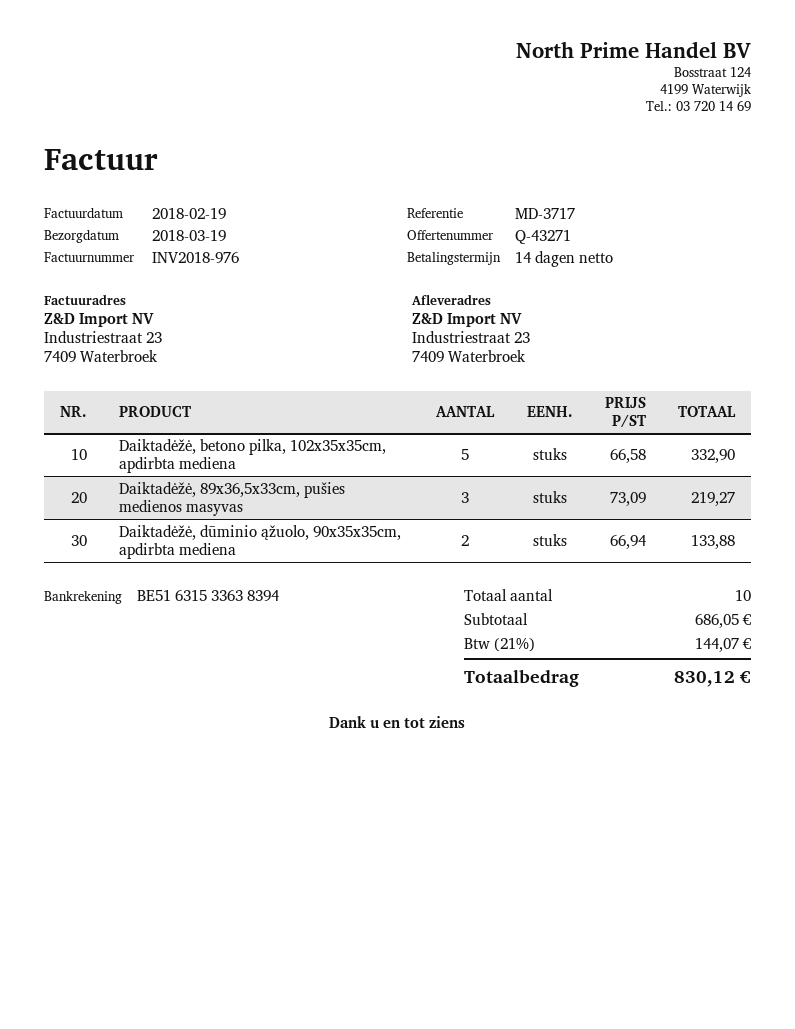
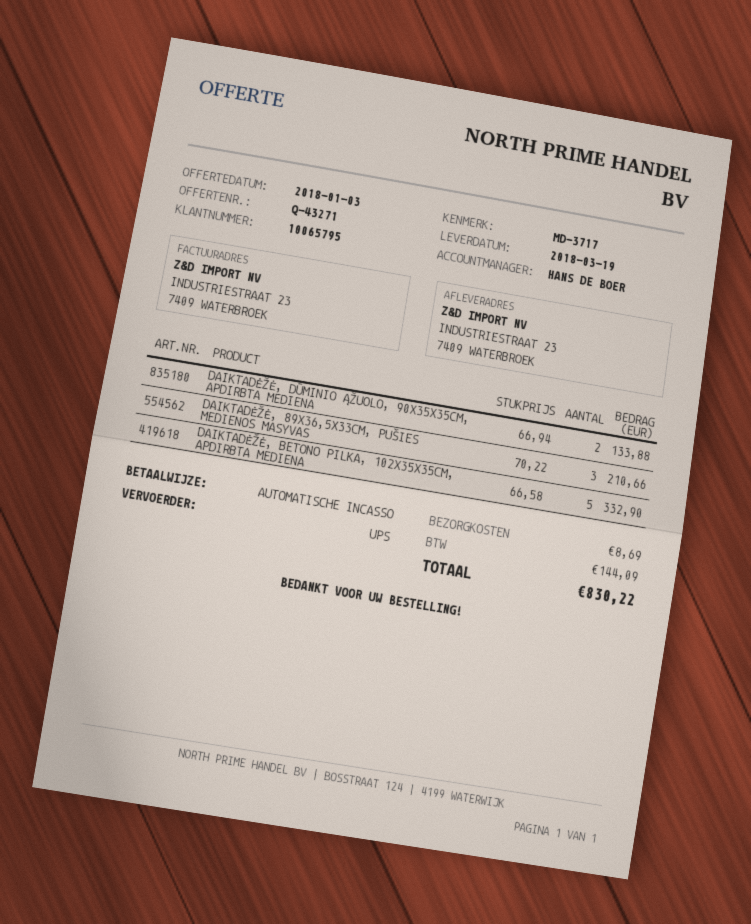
Daiktadėžė, 89x36,5x33cm, pušies medienos masyvas: 3 x 73.09 = 219.27 -> 3 x 70.22 = 210.66
shipping: none -> 8.69
tax: 144.07 -> 144.09
total: 830.12 -> 830.22

